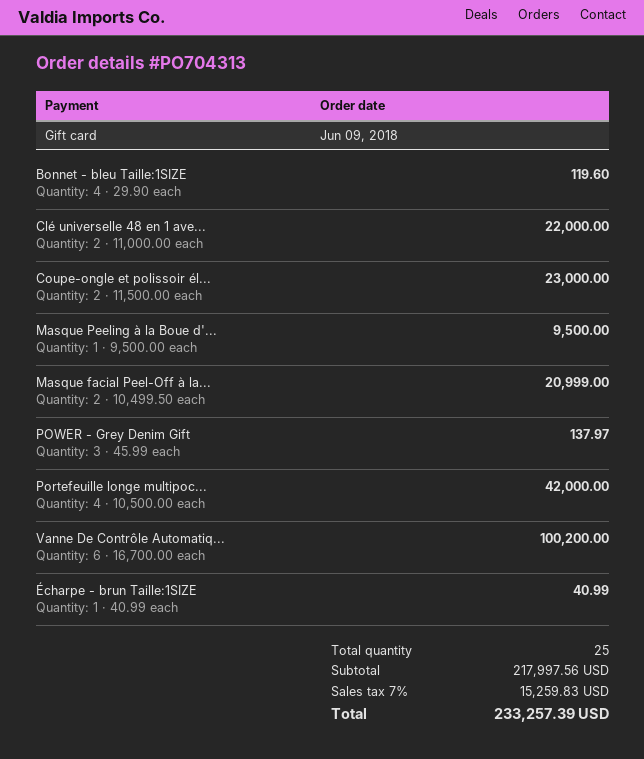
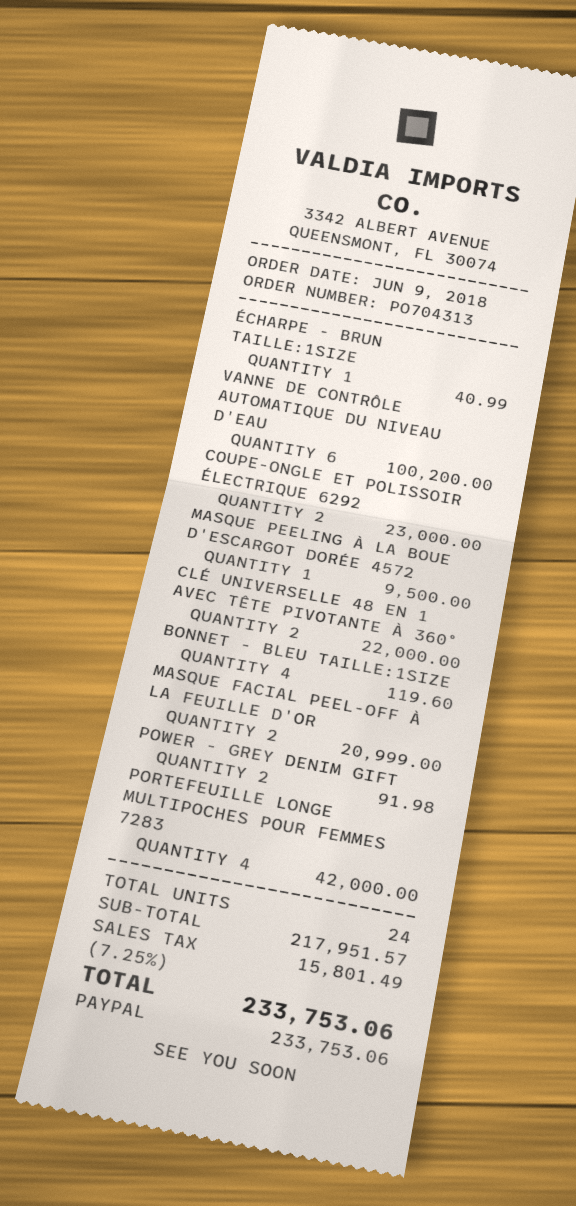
payment method: gift card -> PayPal
POWER - Grey Denim Gift: 3 for 137.97 -> 2 for 91.98
total quantity: 25 -> 24
subtotal: 217997.56 -> 217951.57
tax: 7% = 15259.83 -> 7.25% = 15801.49
total: 233257.39 -> 233753.06

